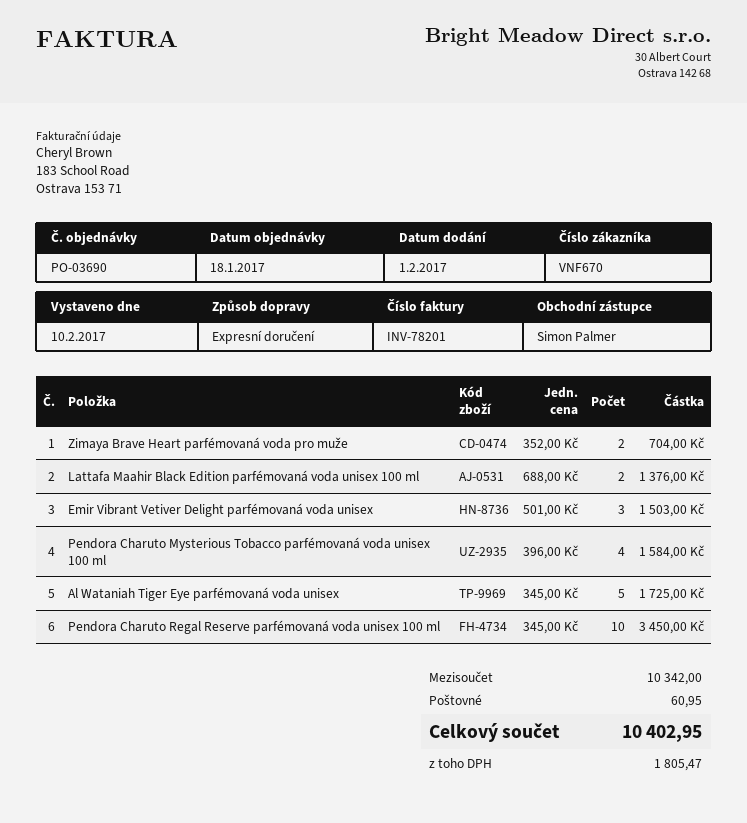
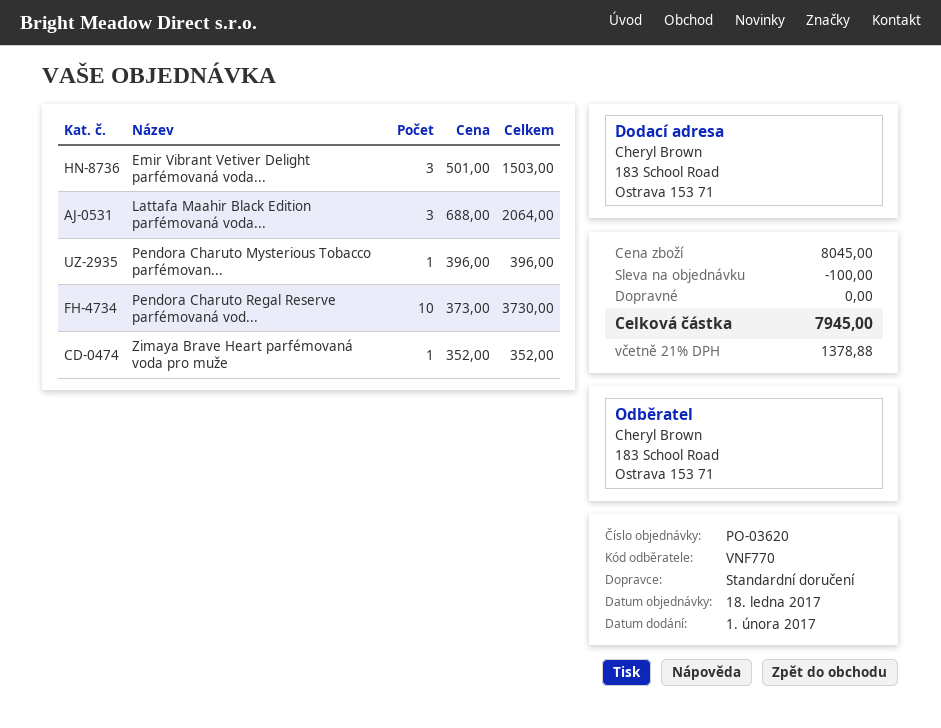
order number: PO-03690 -> PO-03620
customer number: VNF670 -> VNF770
shipping method: express -> standard
Zimaya Brave Heart parfémovaná voda pro muže: 2 x 352.00 = 704.00 -> 1 x 352.00 = 352.00
Lattafa Maahir Black Edition parfémovaná voda unisex 100 ml: 2 x 688.00 = 1376.00 -> 3 x 688.00 = 2064.00
Pendora Charuto Mysterious Tobacco parfémovaná voda unisex 100 ml: 4 x 396.00 = 1584.00 -> 1 x 396.00 = 396.00
Al Wataniah Tiger Eye parfémovaná voda unisex: 5 x 345.00 = 1725.00 -> none
Pendora Charuto Regal Reserve parfémovaná voda unisex 100 ml: 10 x 345.00 = 3450.00 -> 10 x 373.00 = 3730.00
subtotal: 10342.00 -> 8045.00
discount: none -> 100.00
shipping: 60.95 -> 0.00
tax: 1805.47 -> 1378.88
total: 10402.95 -> 7945.00

